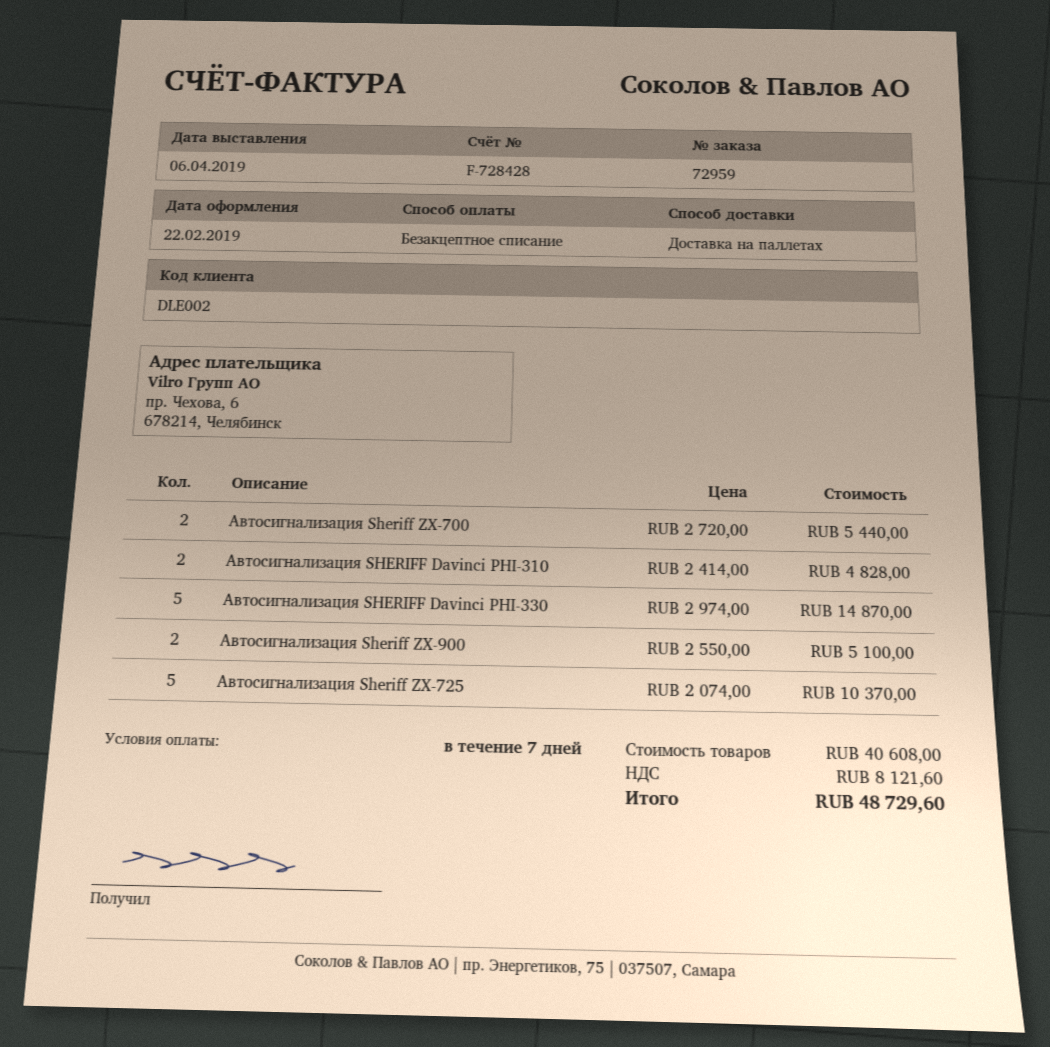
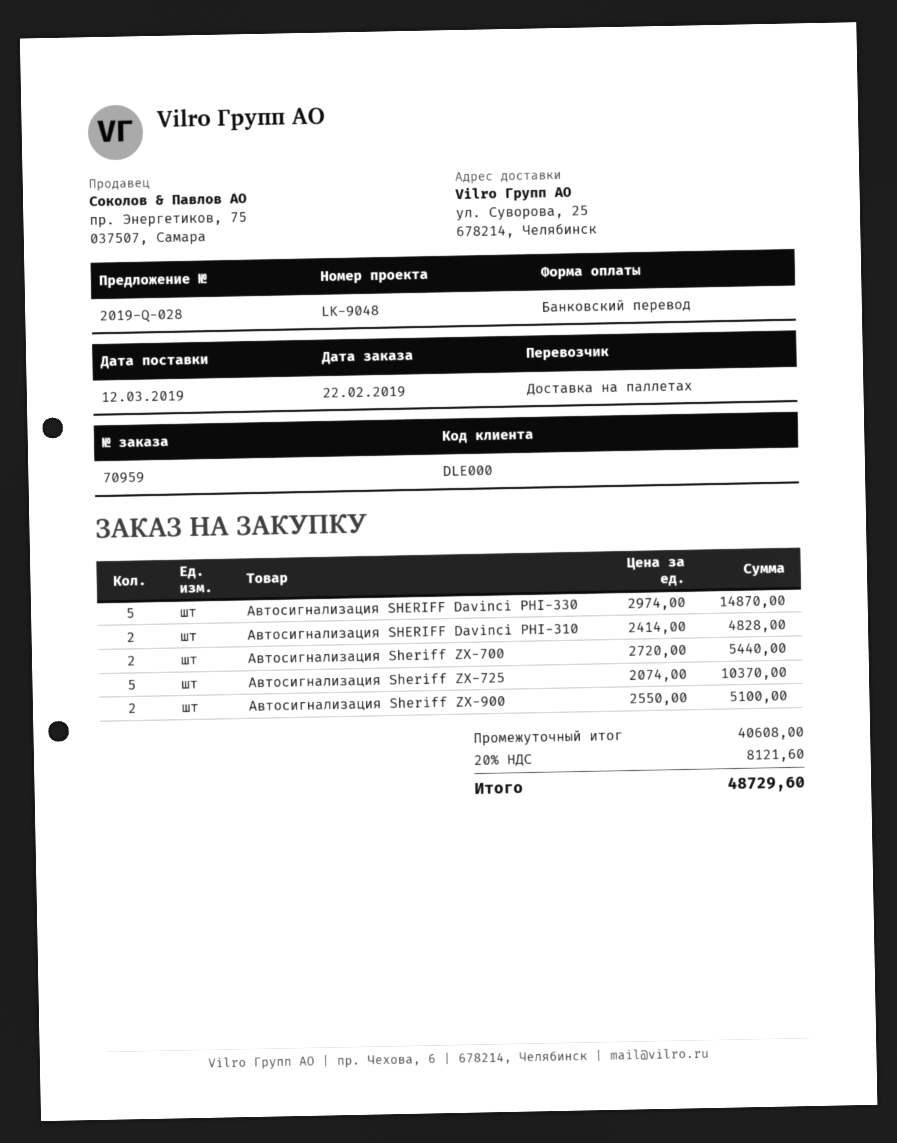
order number: 72959 -> 70959
customer number: DLE002 -> DLE000
payment method: direct debit -> bank transfer

